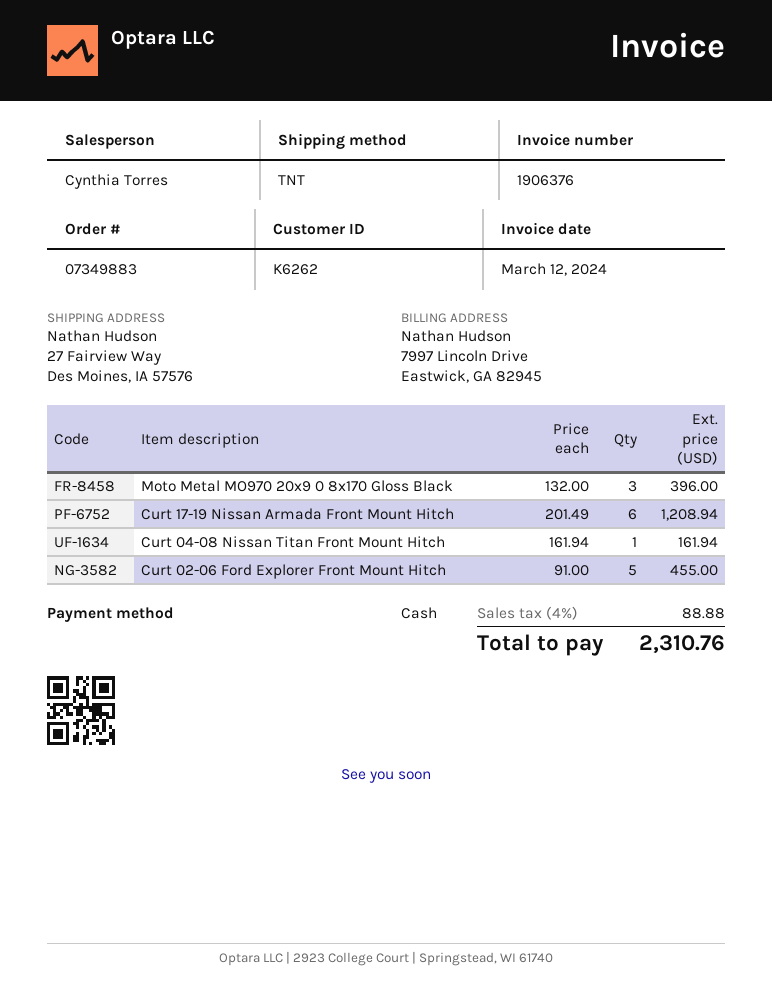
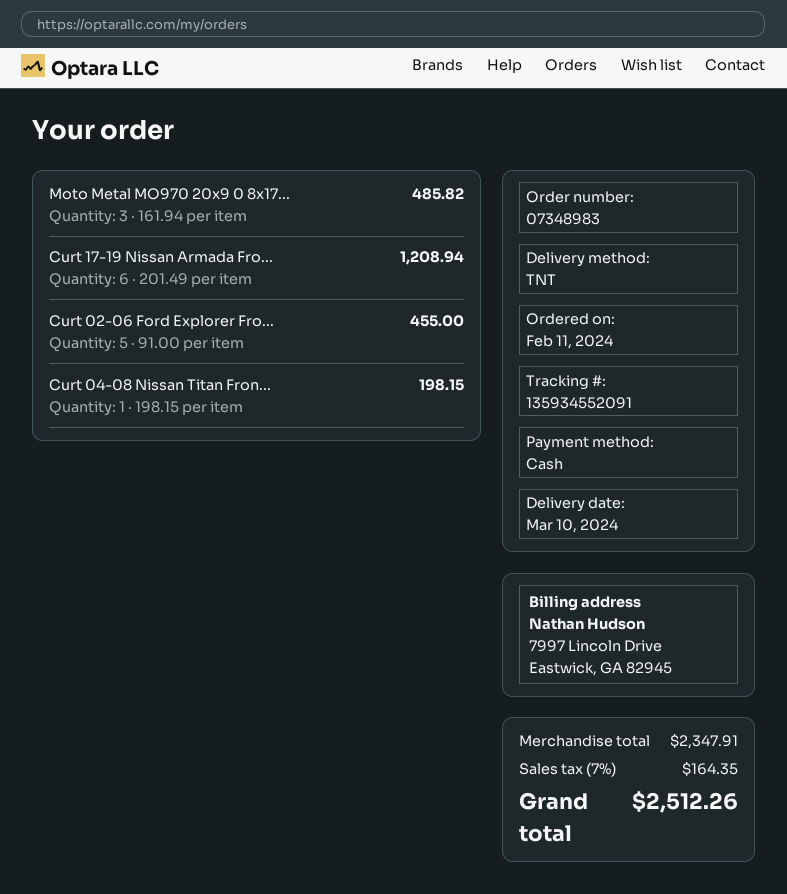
order number: 07349883 -> 07348983
Moto Metal MO970 20x9 0 8x170 Gloss Black: 3 x 132.00 = 396.00 -> 3 x 161.94 = 485.82
Curt 04-08 Nissan Titan Front Mount Hitch: 1 x 161.94 = 161.94 -> 1 x 198.15 = 198.15
tax: 4% = 88.88 -> 7% = 164.35
total: 2310.76 -> 2512.26

